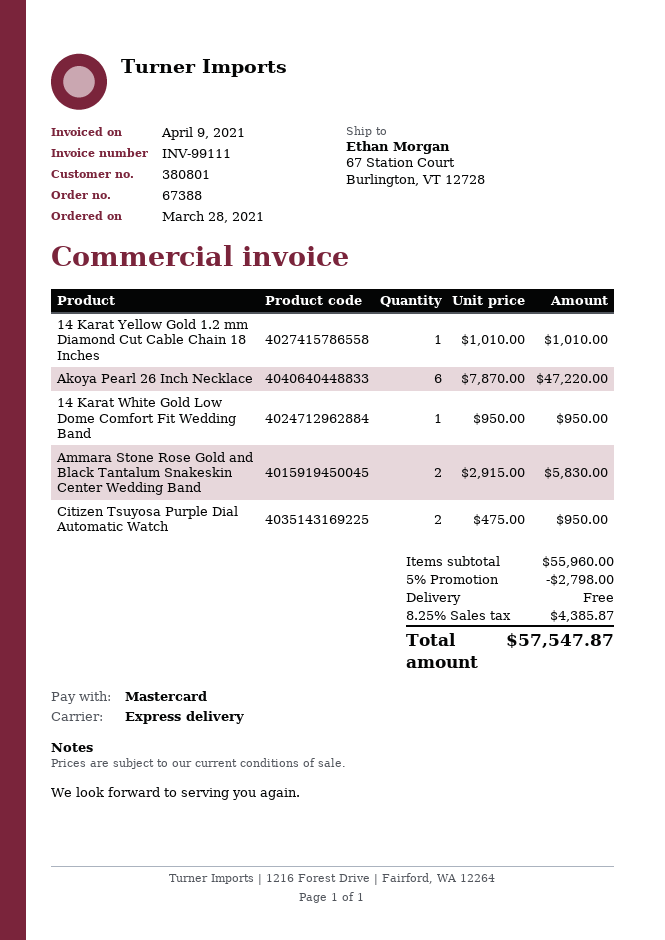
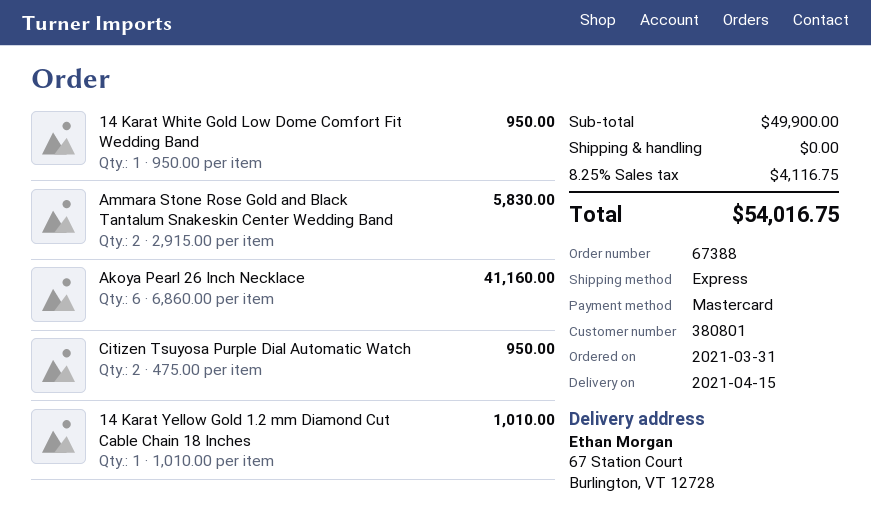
order date: 2021-03-28 -> 2021-03-31
Akoya Pearl 26 Inch Necklace: 6 x 7870.00 = 47220.00 -> 6 x 6860.00 = 41160.00
subtotal: 55960.00 -> 49900.00
discount: 5% = 2798.00 -> none
tax: 8.25% = 4385.87 -> 8.25% = 4116.75
total: 57547.87 -> 54016.75

